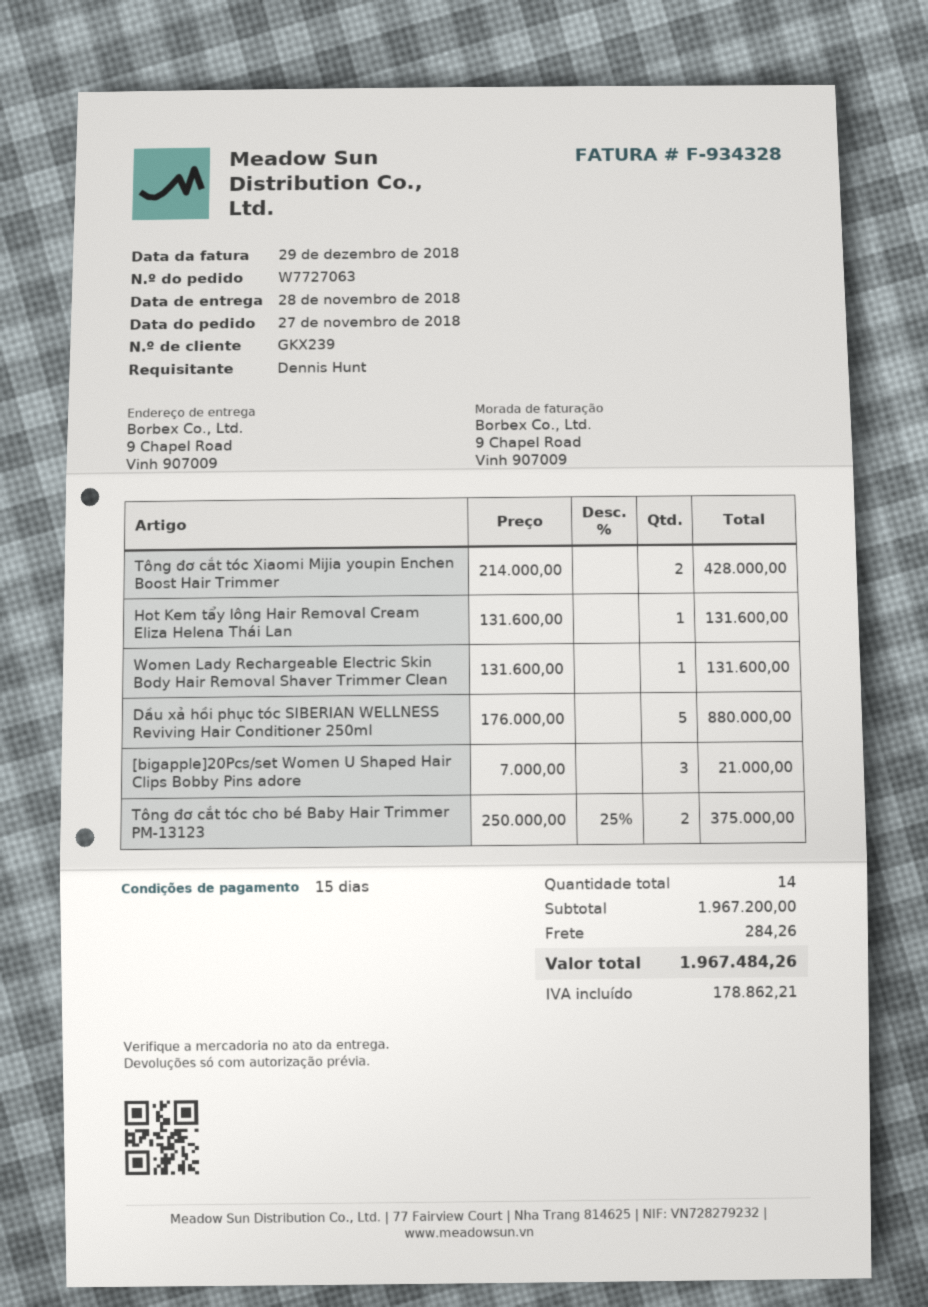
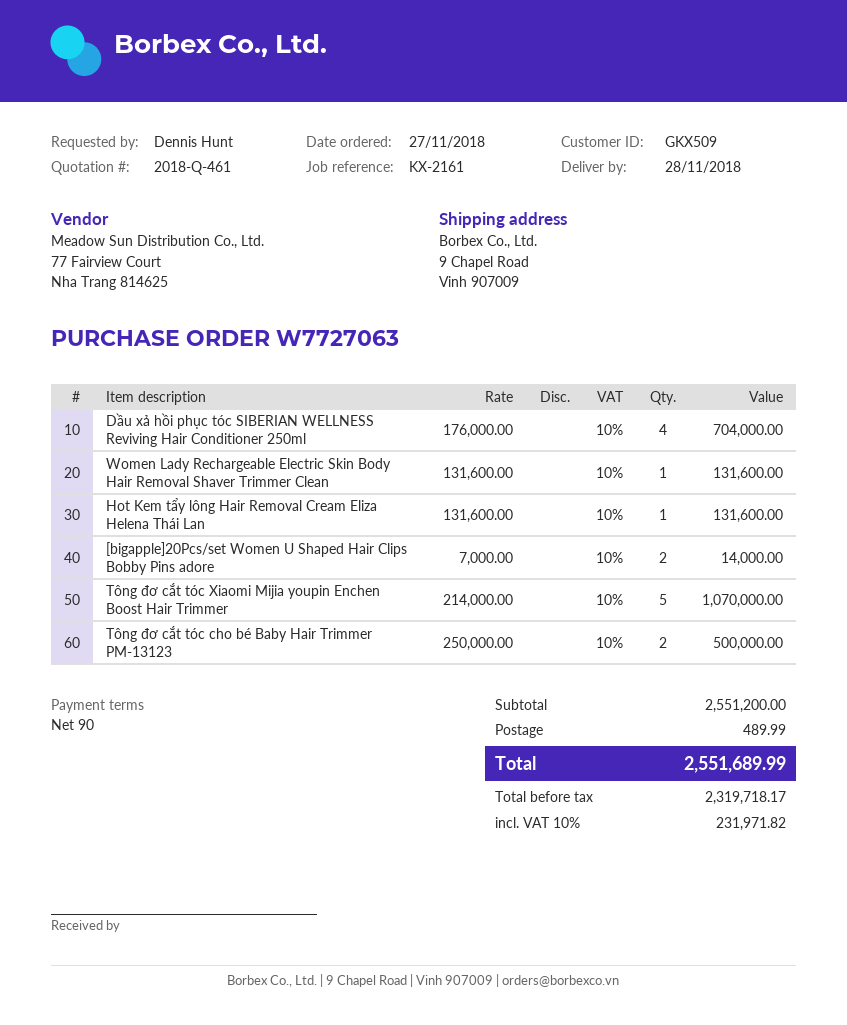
payment terms: 15 days -> 90 days
customer number: GKX239 -> GKX509
Tông đơ cắt tóc Xiaomi Mijia youpin Enchen Boost Hair Trimmer: 2 x 214000.00 = 428000.00 -> 5 x 214000.00 = 1070000.00
Dầu xả hồi phục tóc SIBERIAN WELLNESS Reviving Hair Conditioner 250ml: 5 x 176000.00 = 880000.00 -> 4 x 176000.00 = 704000.00
[bigapple]20Pcs/set Women U Shaped Hair Clips Bobby Pins adore: 3 x 7000.00 = 21000.00 -> 2 x 7000.00 = 14000.00
Tông đơ cắt tóc cho bé Baby Hair Trimmer PM-13123: 2 x 250000.00 - 25% = 375000.00 -> 2 x 250000.00 = 500000.00
subtotal: 1967200.00 -> 2551200.00
shipping: 284.26 -> 489.99
tax: 178862.21 -> 231971.82
total: 1967484.26 -> 2551689.99

